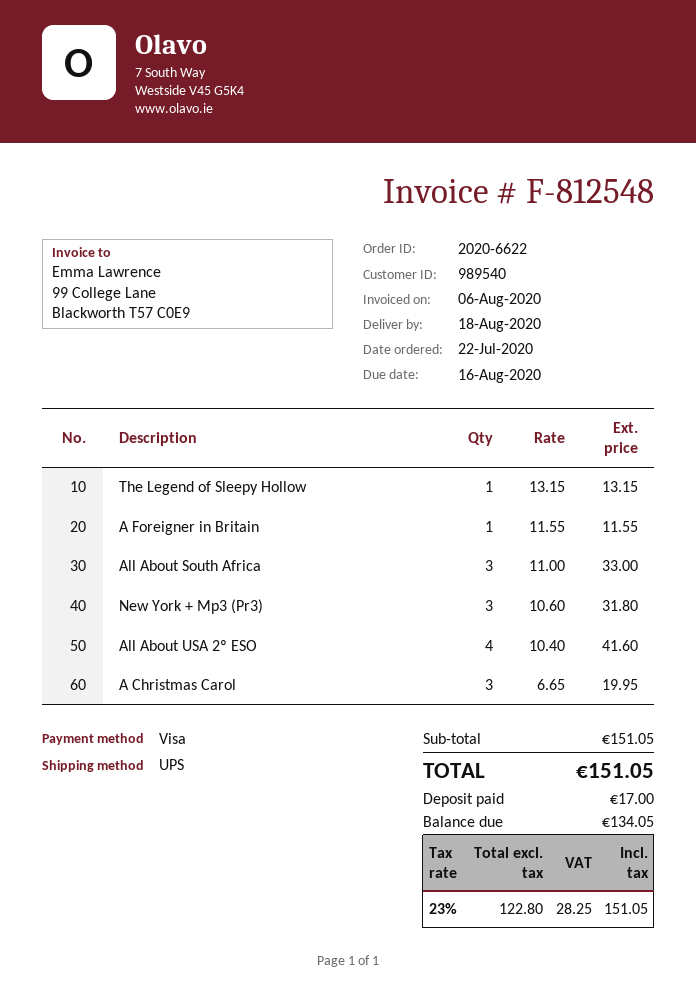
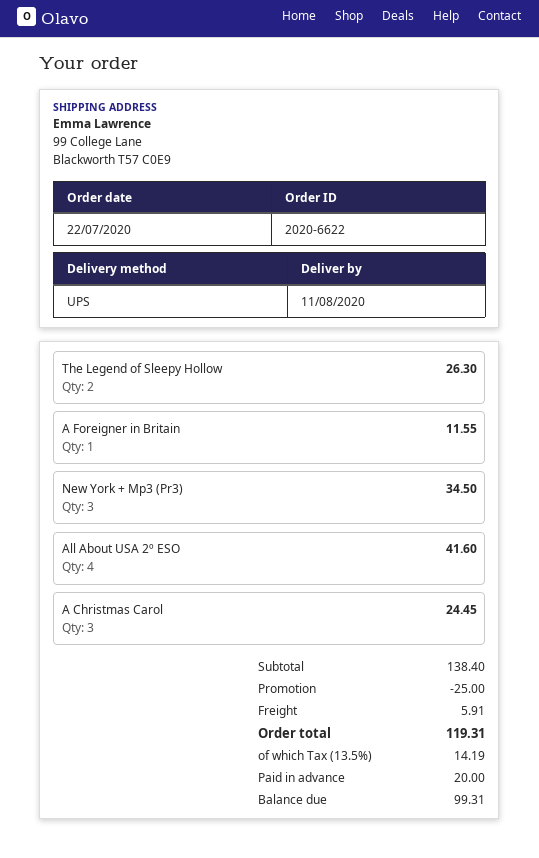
delivery date: 2020-08-18 -> 2020-08-11
The Legend of Sleepy Hollow: 1 for 13.15 -> 2 for 26.30
All About South Africa: 3 for 33.00 -> none
New York + Mp3 (Pr3): 3 for 31.80 -> 3 for 34.50
A Christmas Carol: 3 for 19.95 -> 3 for 24.45
subtotal: 151.05 -> 138.40
discount: none -> 25.00
shipping: none -> 5.91
tax: 23% = 28.25 -> 13.5% = 14.19
total: 151.05 -> 119.31
deposit: 17.00 -> 20.00
balance: 134.05 -> 99.31

